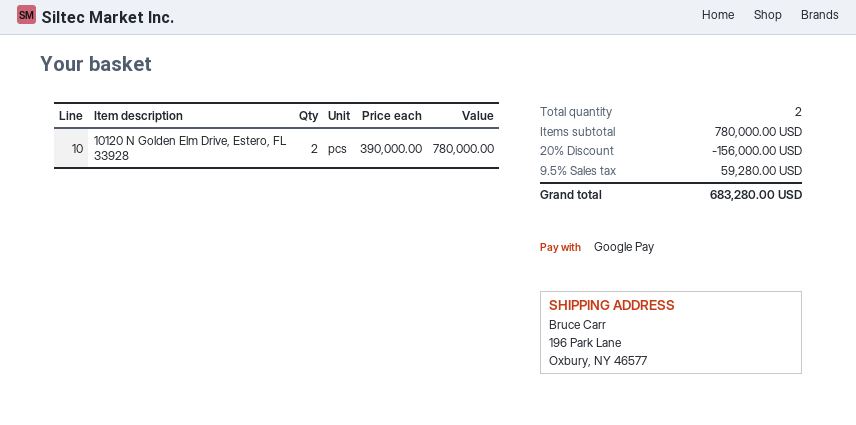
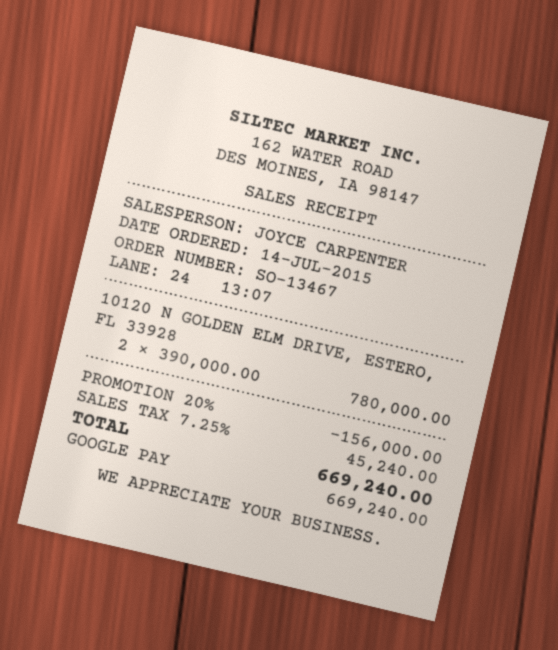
tax: 9.5% = 59280.00 -> 7.25% = 45240.00
total: 683280.00 -> 669240.00

